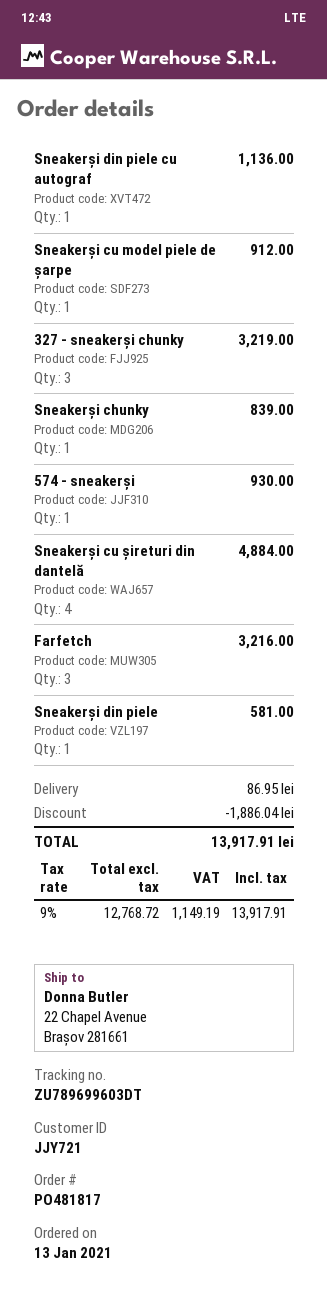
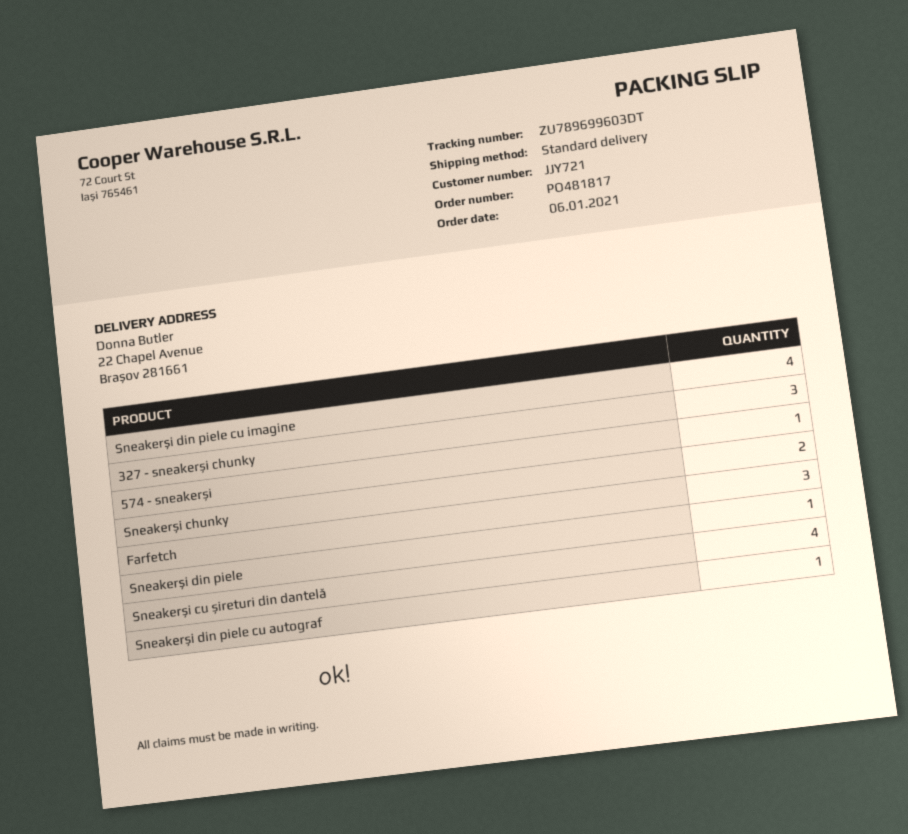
order date: 2021-01-13 -> 2021-01-06
Sneakerși cu model piele de șarpe: 1 -> none
Sneakerși chunky: 1 -> 2
Sneakerși din piele cu imagine: none -> 4

